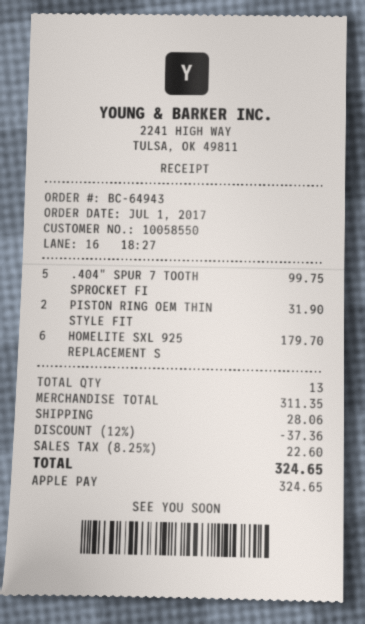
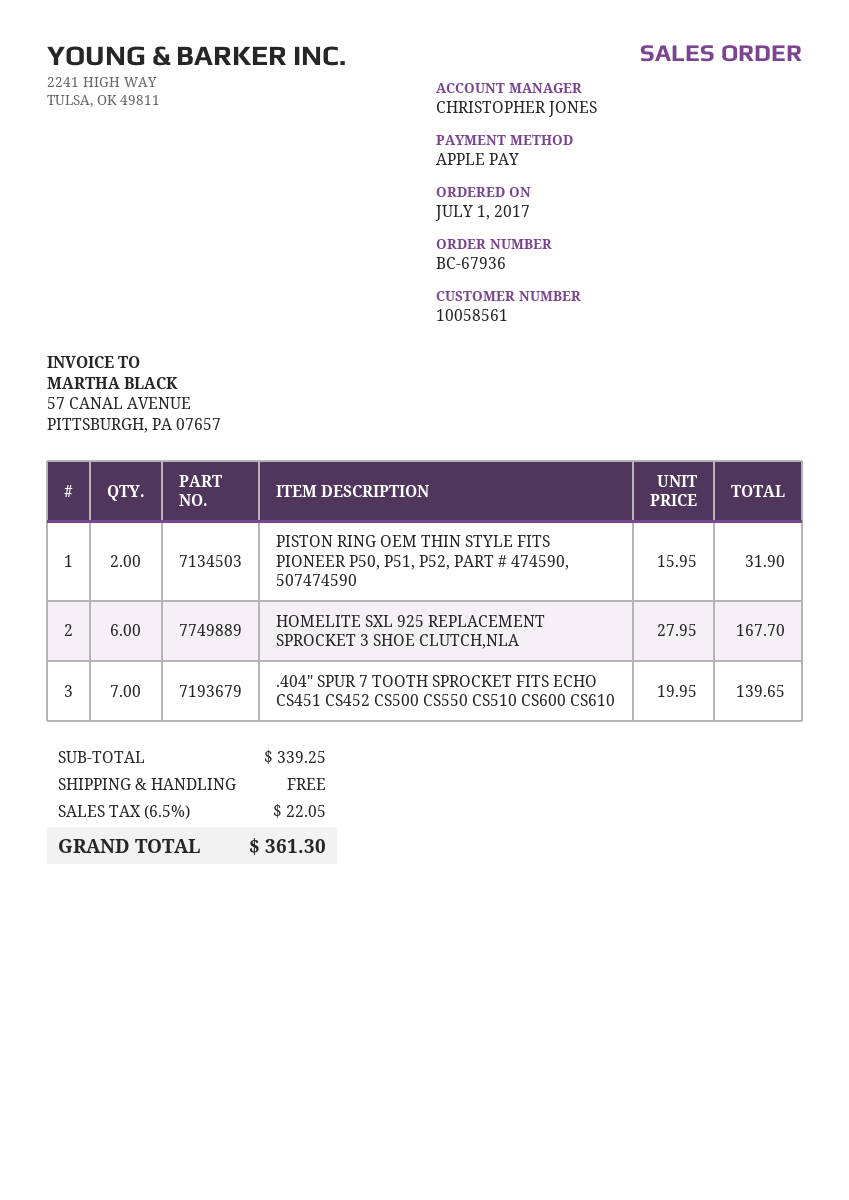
order number: BC-64943 -> BC-67936
customer number: 10058550 -> 10058561
.404" SPUR 7 TOOTH SPROCKET FI: 5 for 99.75 -> 7 for 139.65
HOMELITE SXL 925 REPLACEMENT S: 6 for 179.70 -> 6 for 167.70
subtotal: 311.35 -> 339.25
discount: 12% = 37.36 -> none
shipping: 28.06 -> 0.00
tax: 8.25% = 22.60 -> 6.5% = 22.05
total: 324.65 -> 361.30

